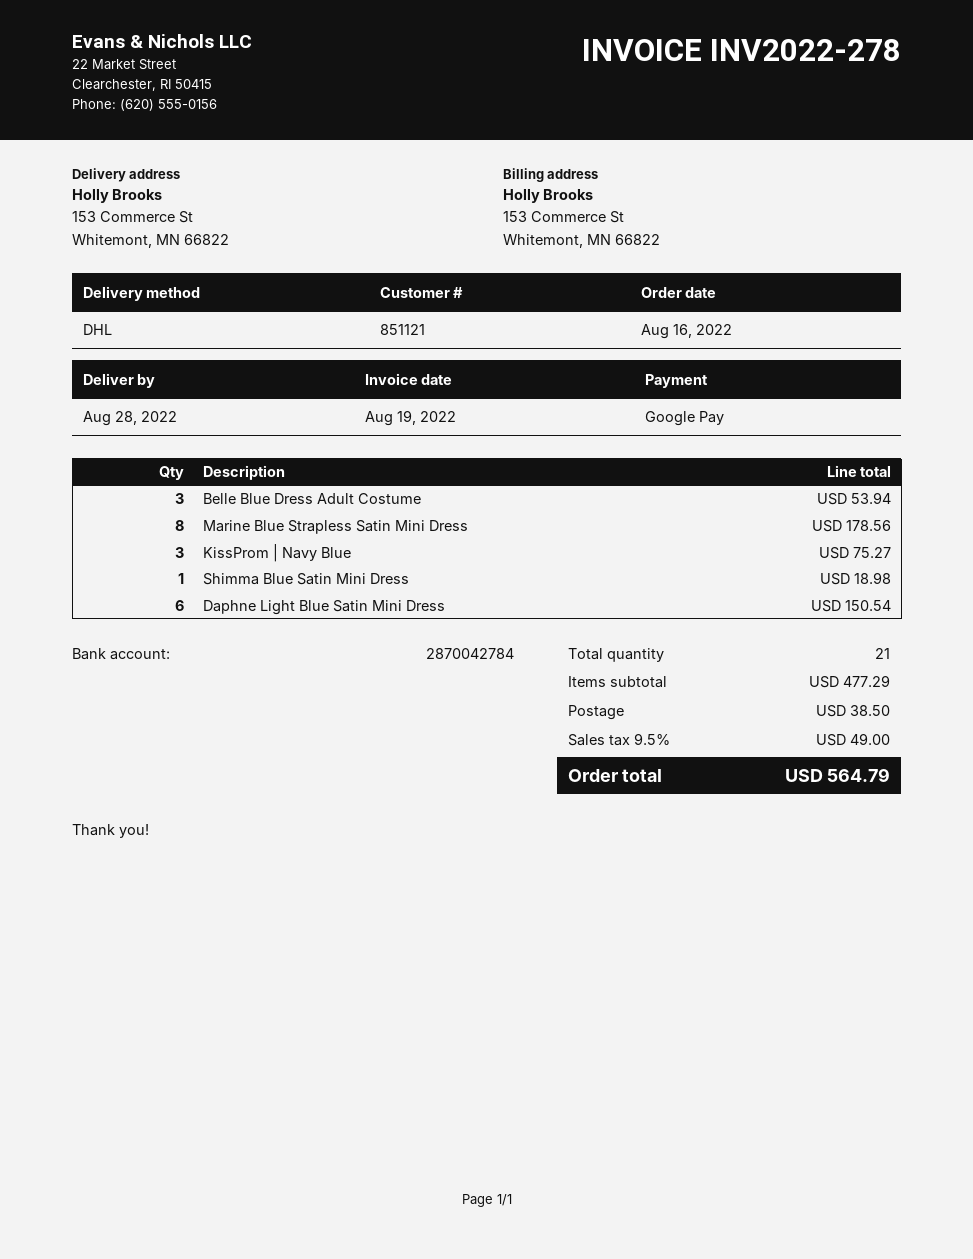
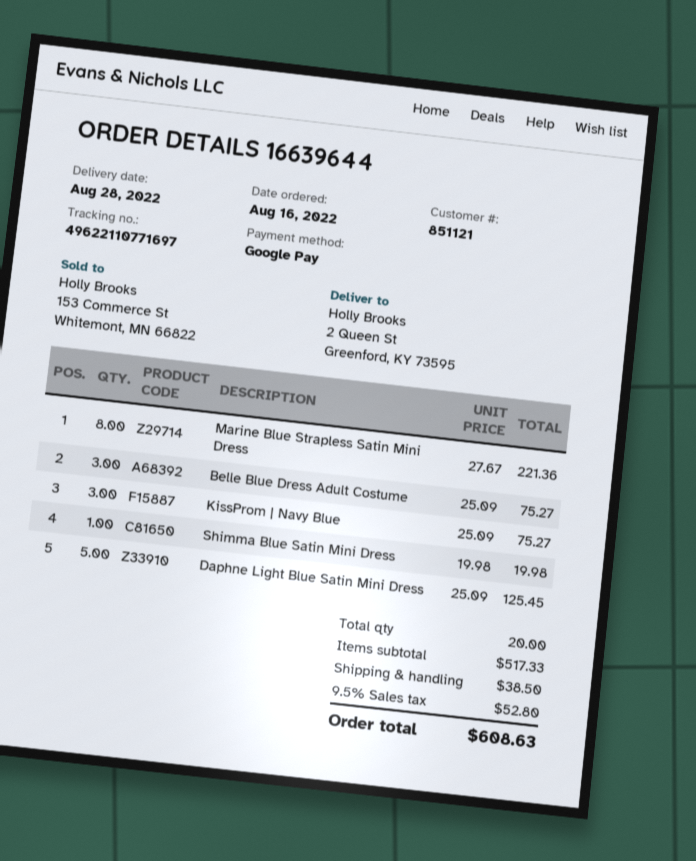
ship to: 153 Commerce St, Whitemont, MN 66822 -> 2 Queen St, Greenford, KY 73595
Belle Blue Dress Adult Costume: 3 for 53.94 -> 3 for 75.27
Marine Blue Strapless Satin Mini Dress: 8 for 178.56 -> 8 for 221.36
Shimma Blue Satin Mini Dress: 1 for 18.98 -> 1 for 19.98
Daphne Light Blue Satin Mini Dress: 6 for 150.54 -> 5 for 125.45
total quantity: 21 -> 20
subtotal: 477.29 -> 517.33
tax: 9.5% = 49.00 -> 9.5% = 52.80
total: 564.79 -> 608.63

